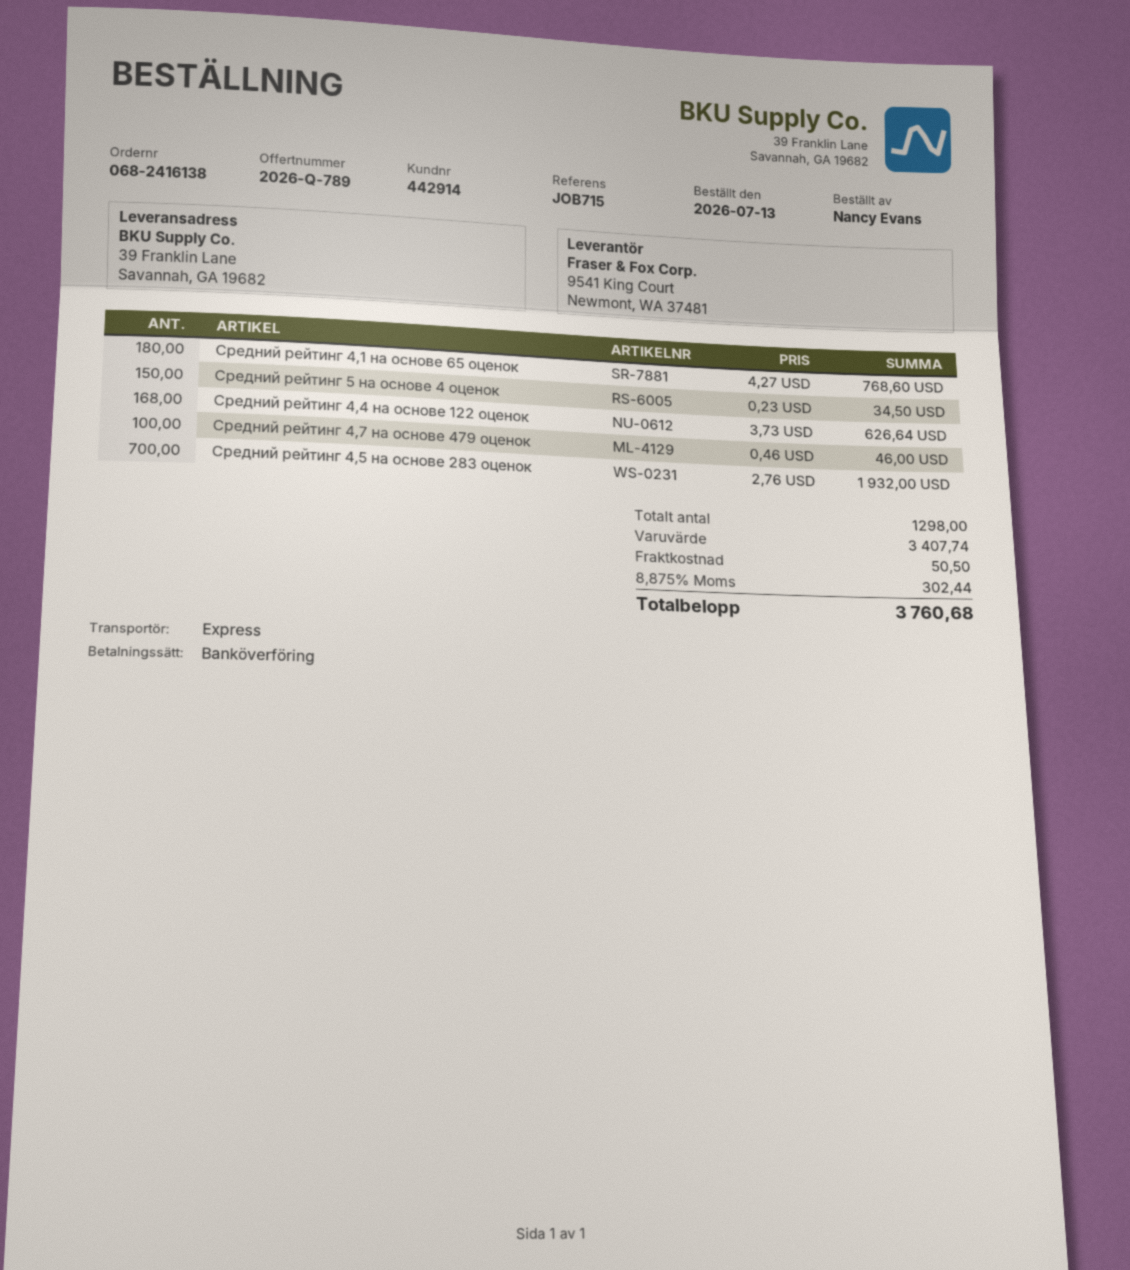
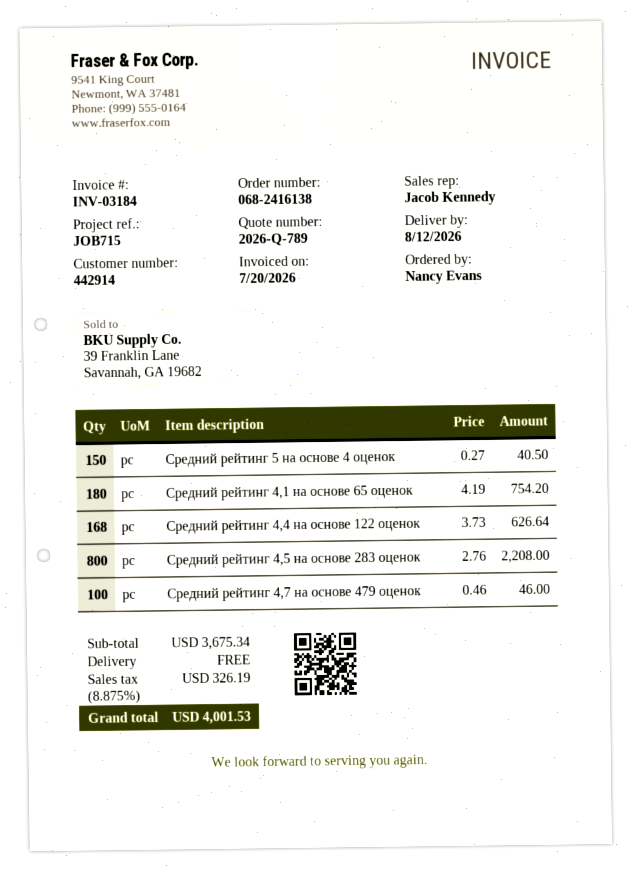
Средний рейтинг 4,1 на основе 65 оценок: 180 x 4.27 = 768.60 -> 180 x 4.19 = 754.20
Средний рейтинг 5 на основе 4 оценок: 150 x 0.23 = 34.50 -> 150 x 0.27 = 40.50
Средний рейтинг 4,5 на основе 283 оценок: 700 x 2.76 = 1932.00 -> 800 x 2.76 = 2208.00
subtotal: 3407.74 -> 3675.34
shipping: 50.50 -> 0.00
tax: 8.875% = 302.44 -> 8.875% = 326.19
total: 3760.68 -> 4001.53

